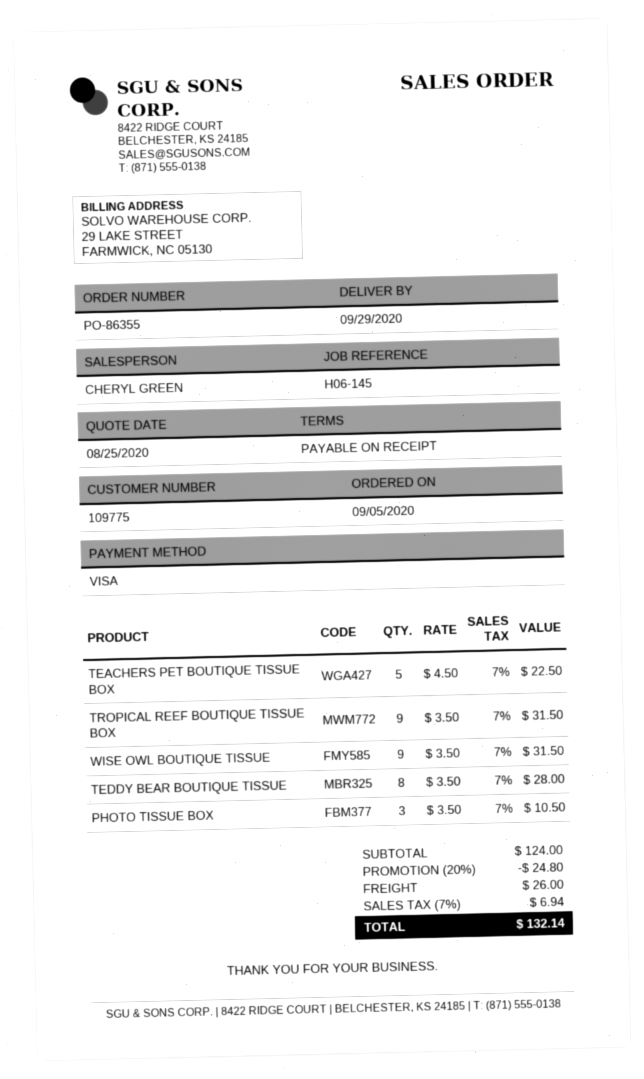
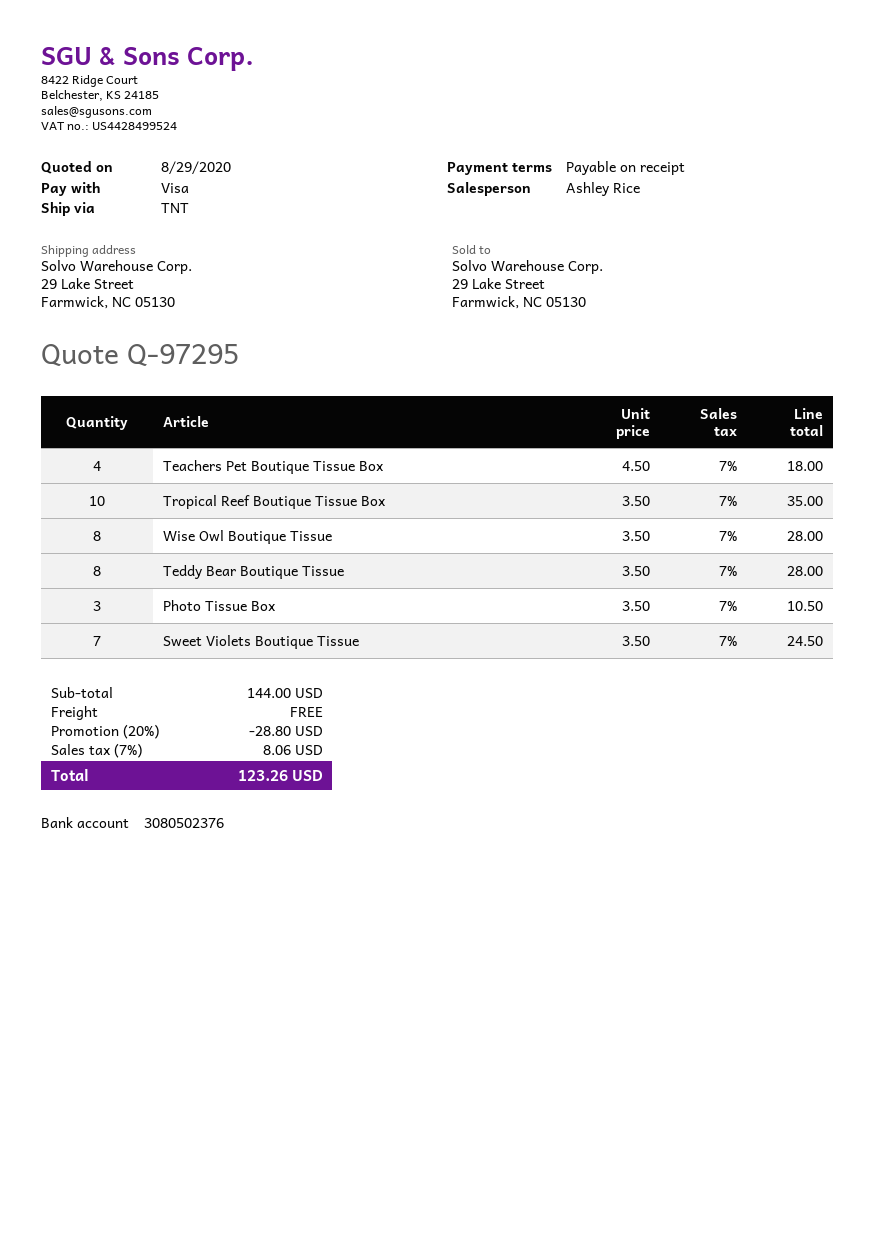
quote date: 2020-08-25 -> 2020-08-29
sales rep: CHERYL GREEN -> Ashley Rice
TEACHERS PET BOUTIQUE TISSUE BOX: 5 x 4.50 = 22.50 -> 4 x 4.50 = 18.00
TROPICAL REEF BOUTIQUE TISSUE BOX: 9 x 3.50 = 31.50 -> 10 x 3.50 = 35.00
WISE OWL BOUTIQUE TISSUE: 9 x 3.50 = 31.50 -> 8 x 3.50 = 28.00
Sweet Violets Boutique Tissue: none -> 7 x 3.50 = 24.50
subtotal: 124.00 -> 144.00
discount: 20% = 24.80 -> 20% = 28.80
shipping: 26.00 -> 0.00
tax: 7% = 6.94 -> 7% = 8.06
total: 132.14 -> 123.26

